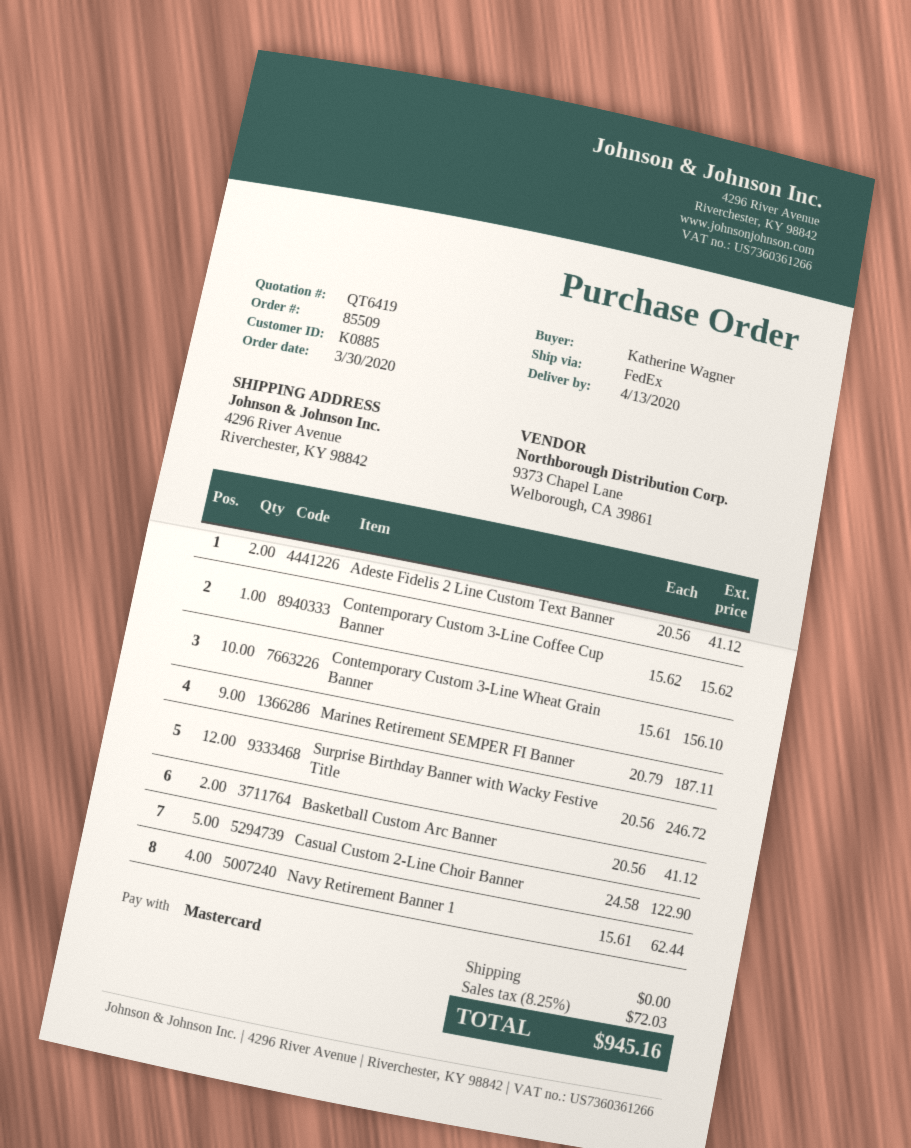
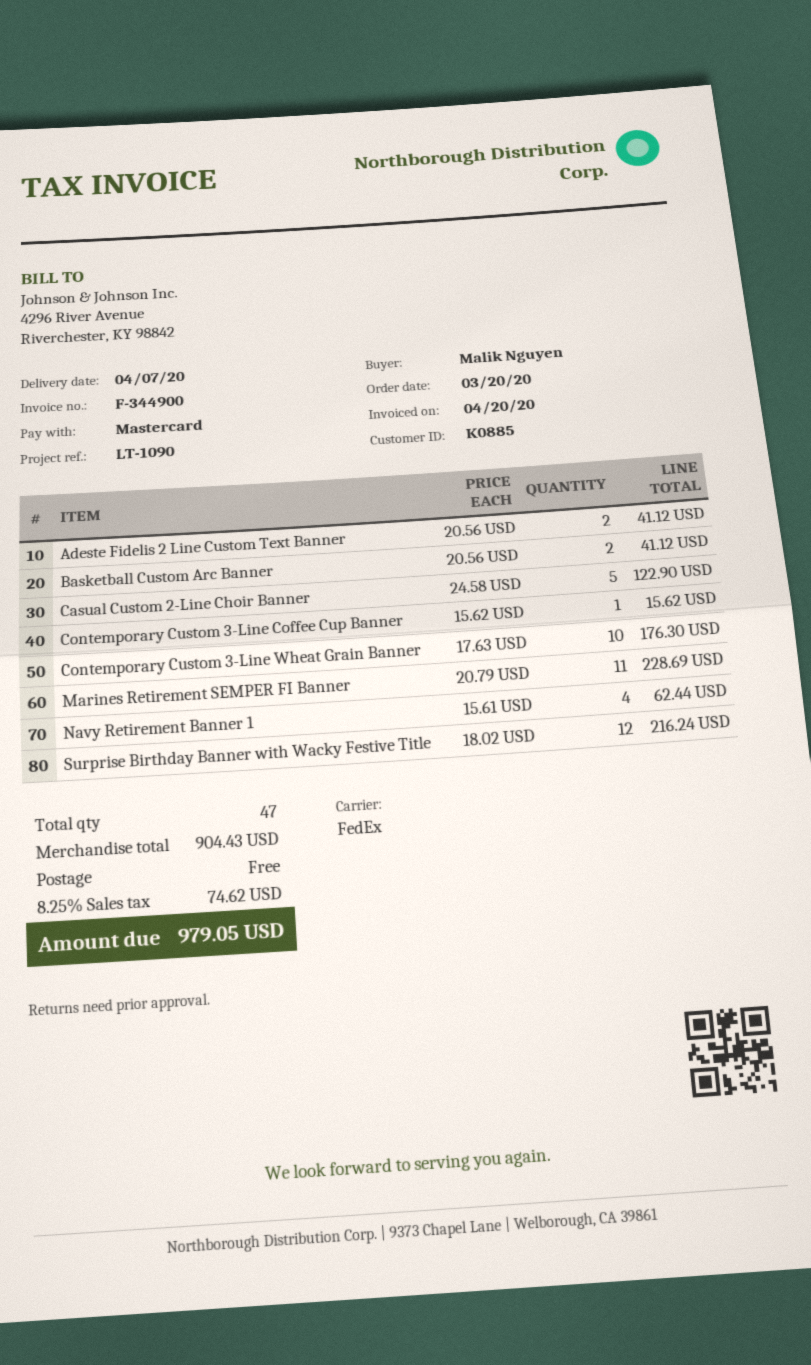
order date: 2020-03-30 -> 2020-03-20
delivery date: 2020-04-13 -> 2020-04-07
ordered by: Katherine Wagner -> Malik Nguyen
Contemporary Custom 3-Line Wheat Grain Banner: 10 x 15.61 = 156.10 -> 10 x 17.63 = 176.30
Marines Retirement SEMPER FI Banner: 9 x 20.79 = 187.11 -> 11 x 20.79 = 228.69
Surprise Birthday Banner with Wacky Festive Title: 12 x 20.56 = 246.72 -> 12 x 18.02 = 216.24
tax: 8.25% = 72.03 -> 8.25% = 74.62
total: 945.16 -> 979.05

